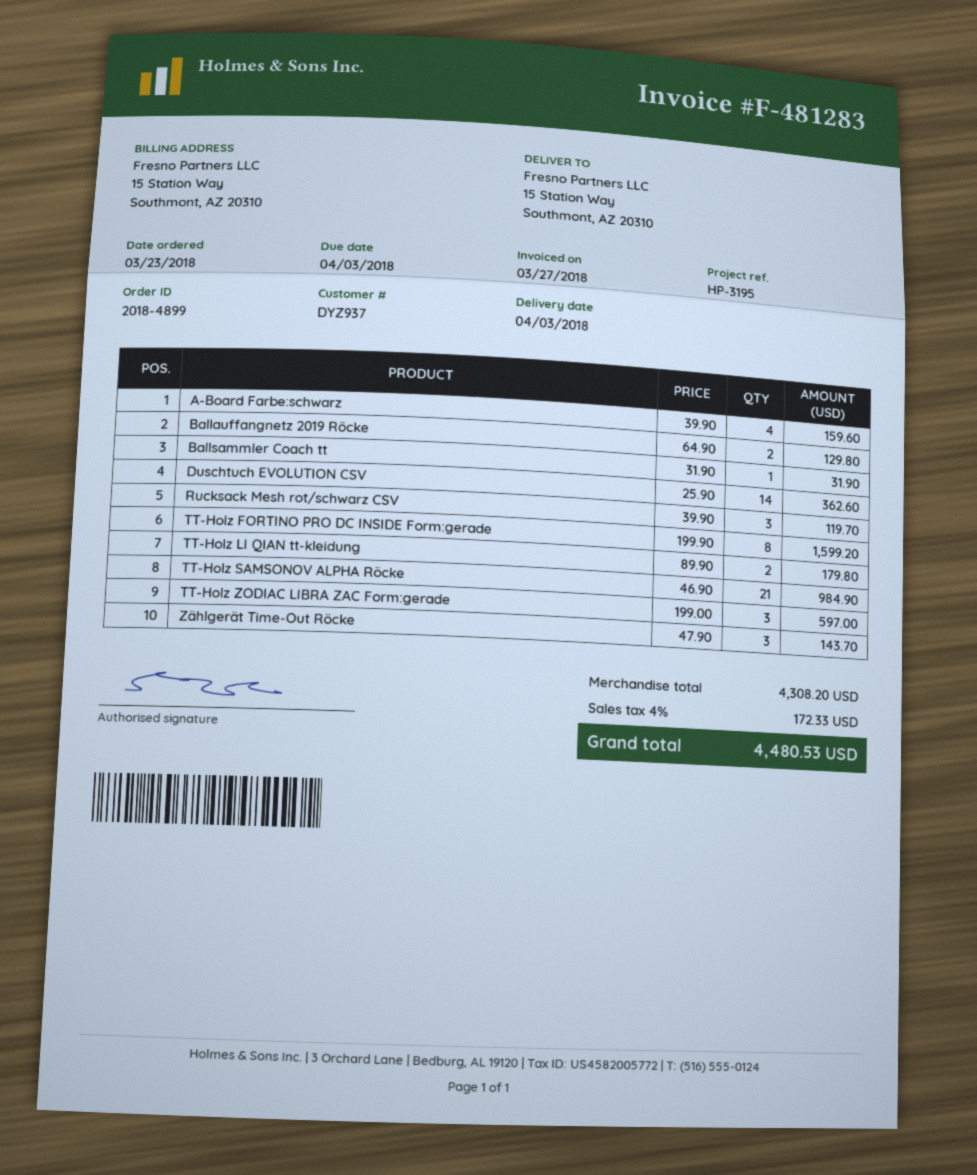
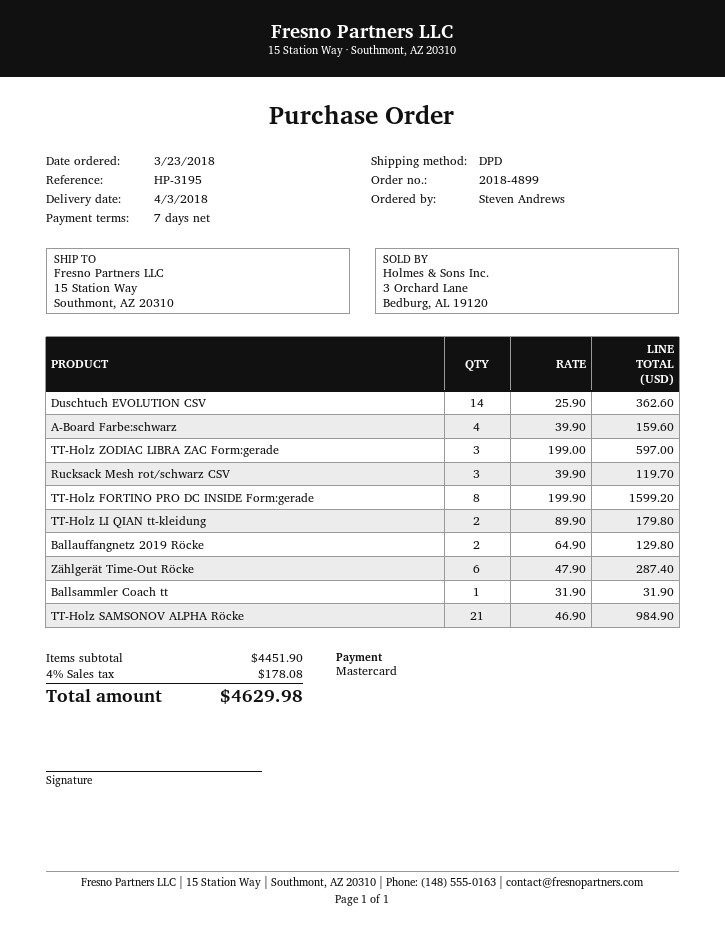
Zählgerät Time-Out Röcke: 3 x 47.90 = 143.70 -> 6 x 47.90 = 287.40
subtotal: 4308.20 -> 4451.90
tax: 4% = 172.33 -> 4% = 178.08
total: 4480.53 -> 4629.98

